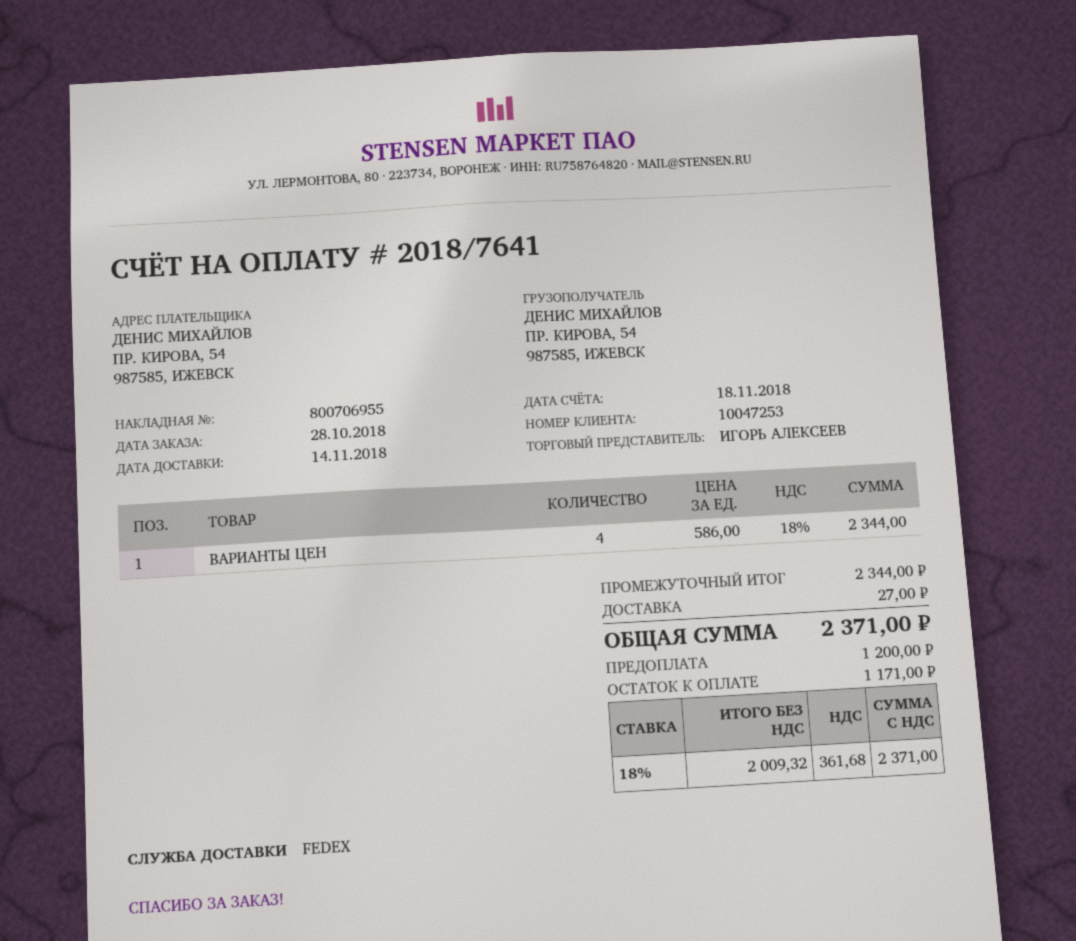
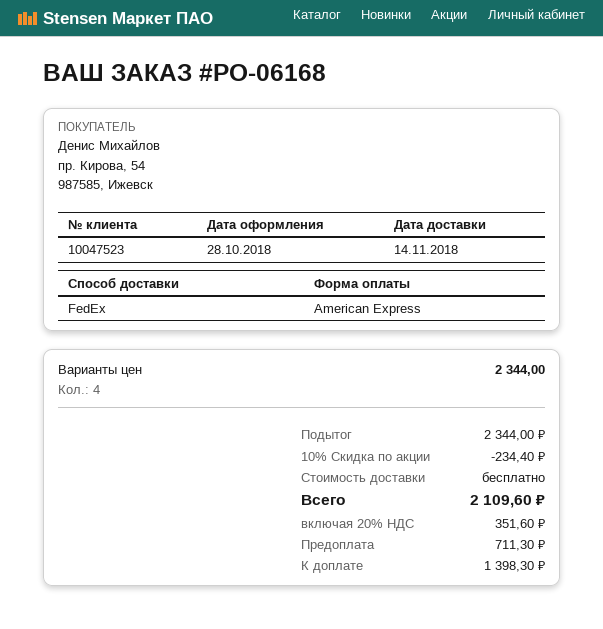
customer number: 10047253 -> 10047523
discount: none -> 10% = 234.40
shipping: 27.00 -> 0.00
tax: 18% = 361.68 -> 20% = 351.60
total: 2371.00 -> 2109.60
deposit: 1200.00 -> 711.30
balance: 1171.00 -> 1398.30

